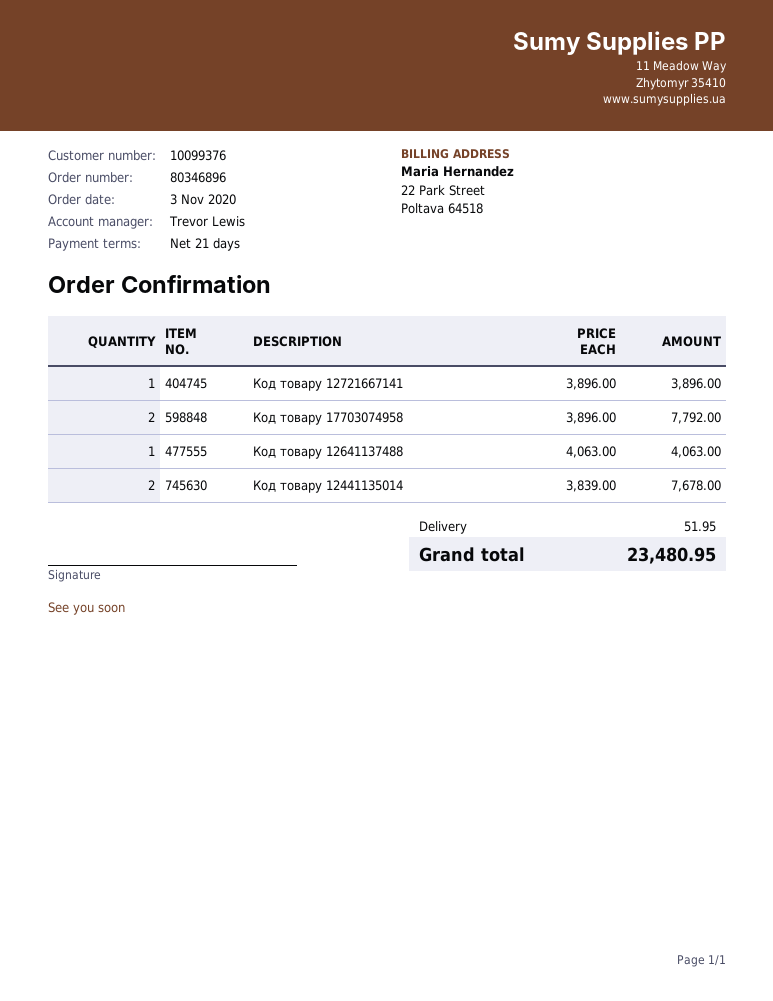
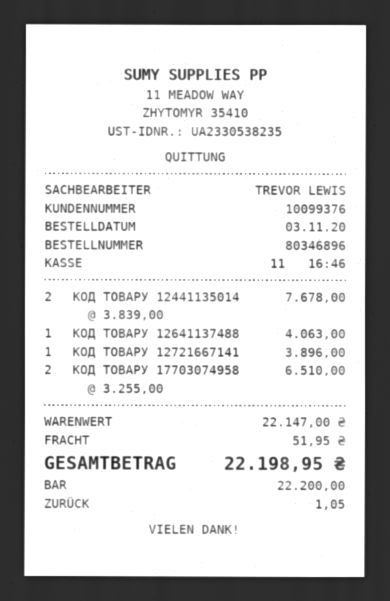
Код товару 17703074958: 2 x 3896.00 = 7792.00 -> 2 x 3255.00 = 6510.00
total: 23480.95 -> 22198.95

